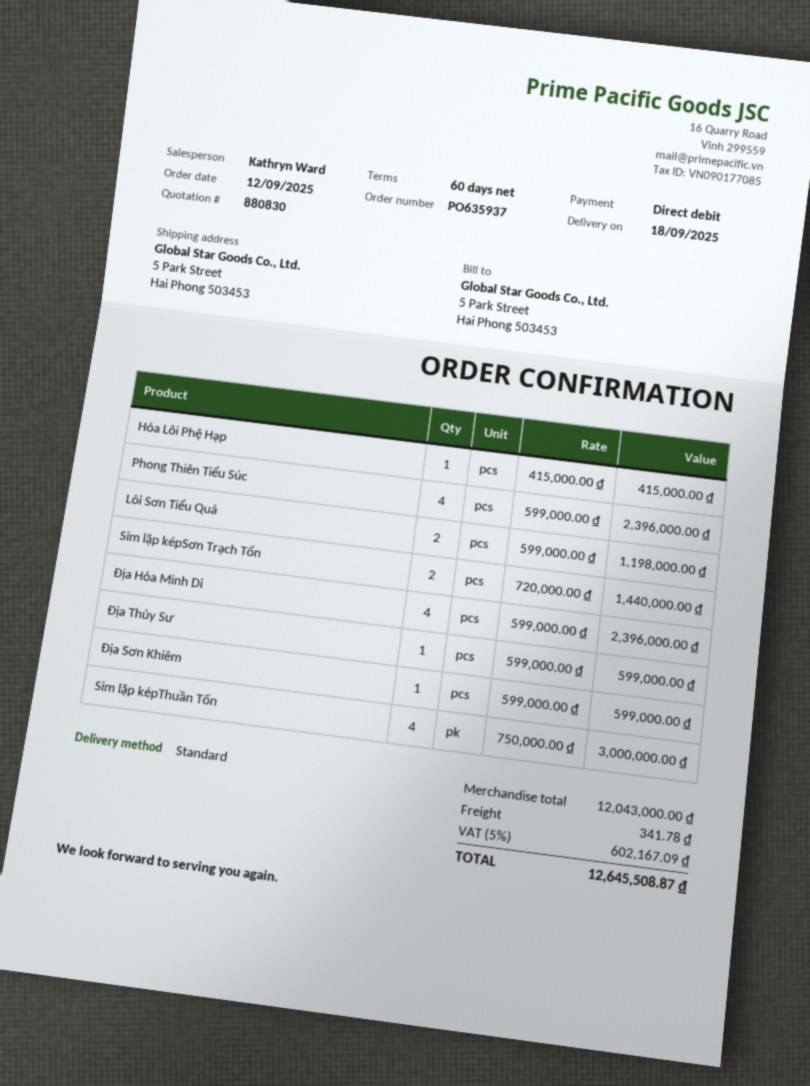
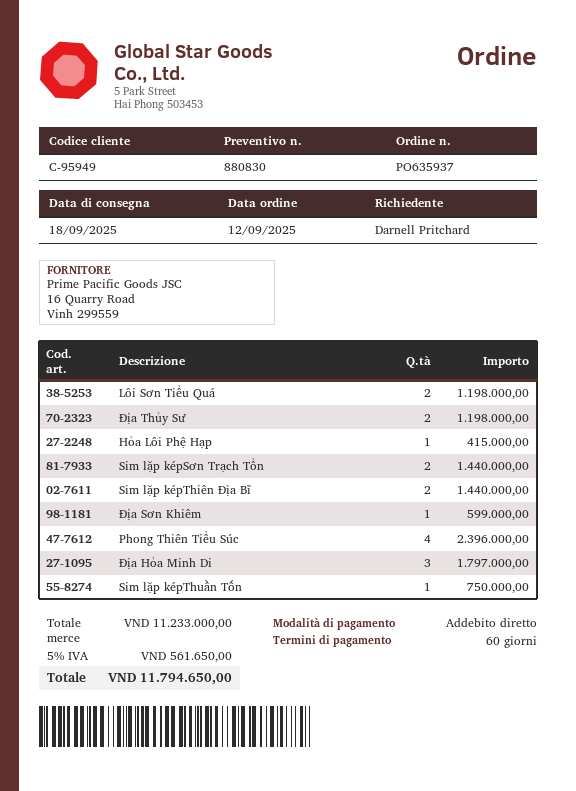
Địa Hỏa Minh Di: 4 for 2396000.00 -> 3 for 1797000.00
Địa Thủy Sư: 1 for 599000.00 -> 2 for 1198000.00
Sim lặp képThuần Tốn: 4 for 3000000.00 -> 1 for 750000.00
Sim lặp képThiên Địa Bĩ: none -> 2 for 1440000.00
subtotal: 12043000.00 -> 11233000.00
shipping: 341.78 -> none
tax: 5% = 602167.09 -> 5% = 561650.00
total: 12645508.87 -> 11794650.00

